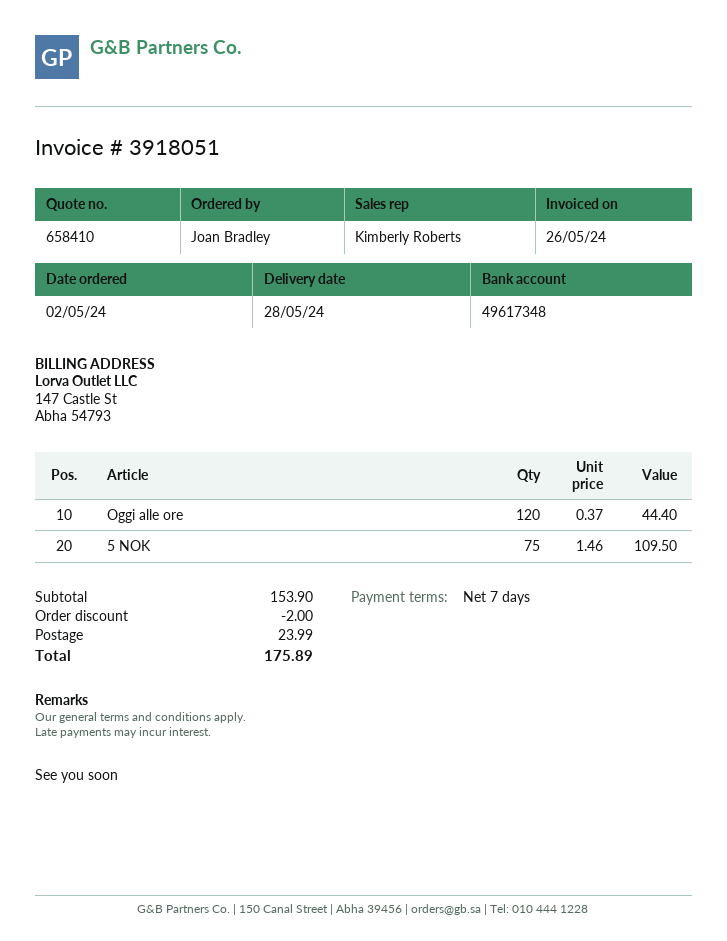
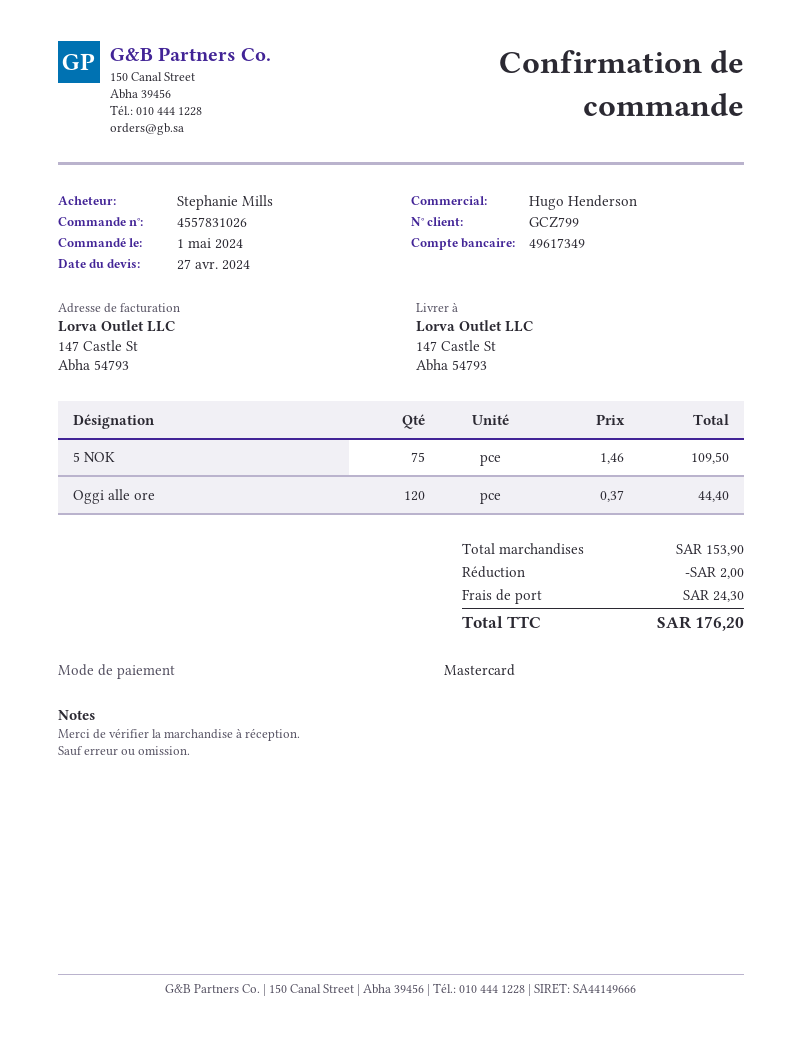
order date: 2024-05-02 -> 2024-05-01
ordered by: Joan Bradley -> Stephanie Mills
sales rep: Kimberly Roberts -> Hugo Henderson
bank account: 49617348 -> 49617349
shipping: 23.99 -> 24.30
total: 175.89 -> 176.20

